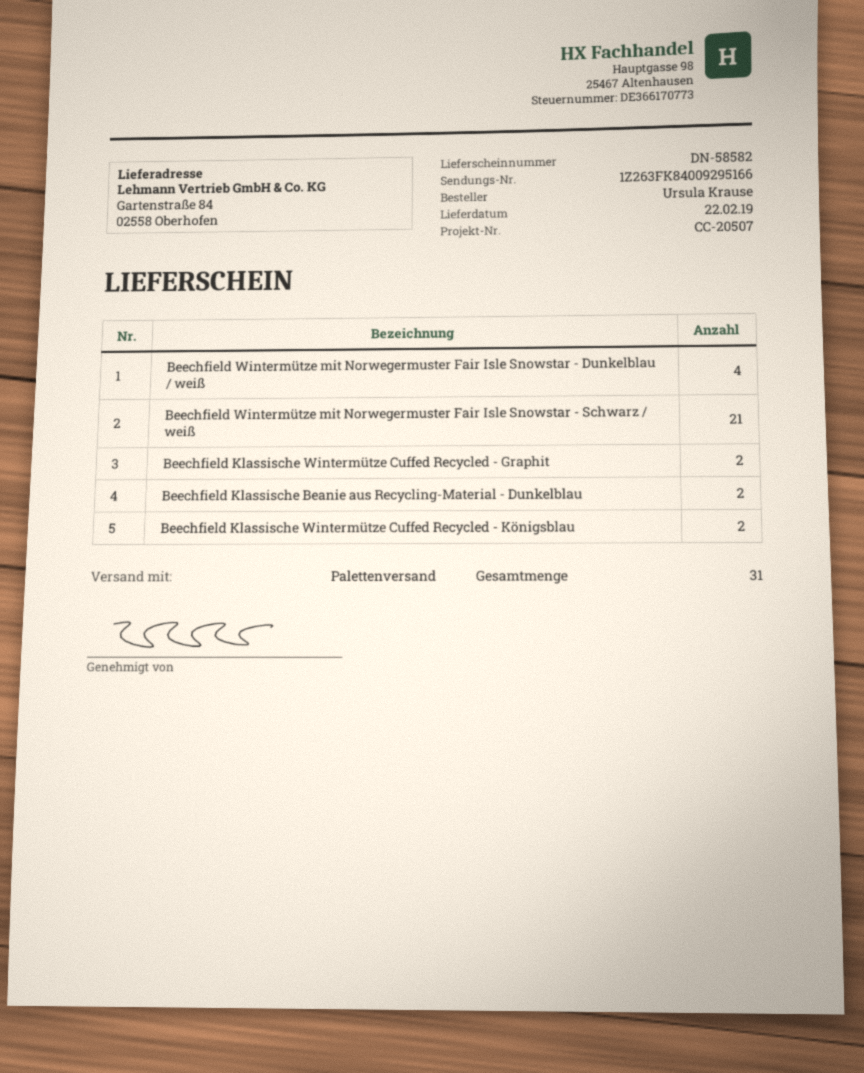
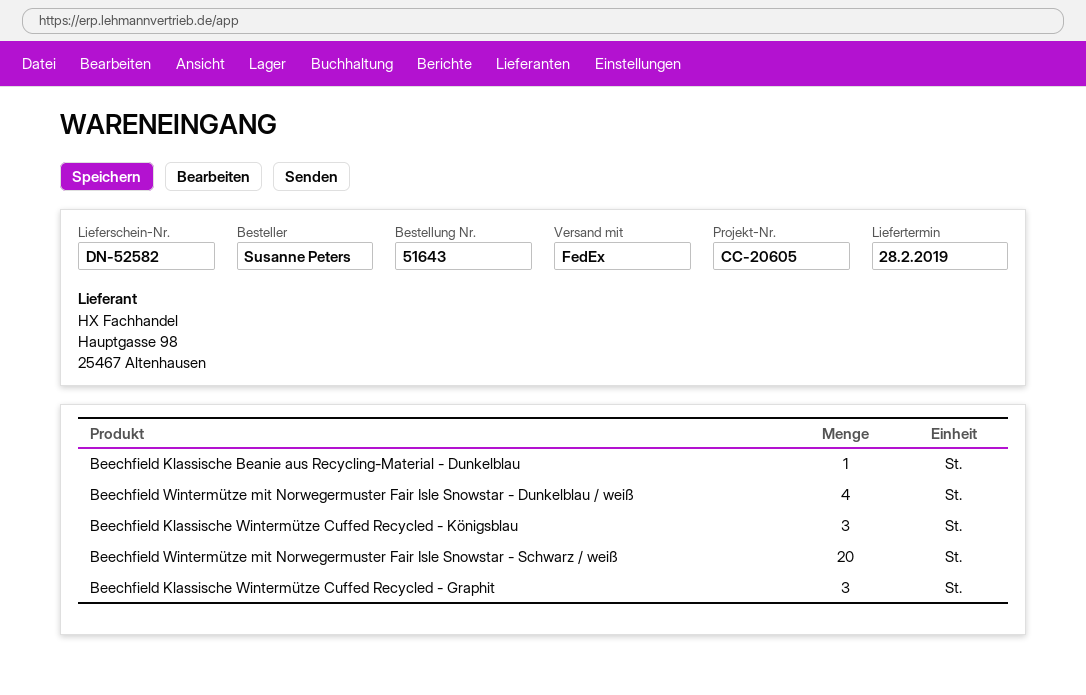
delivery note number: DN-58582 -> DN-52582
delivery date: 2019-02-22 -> 2019-02-28
reference: CC-20507 -> CC-20605
ordered by: Ursula Krause -> Susanne Peters
shipping method: pallet freight -> FedEx
Beechfield Wintermütze mit Norwegermuster Fair Isle Snowstar - Schwarz / weiß: 21 -> 20
Beechfield Klassische Wintermütze Cuffed Recycled - Graphit: 2 -> 3
Beechfield Klassische Beanie aus Recycling-Material - Dunkelblau: 2 -> 1
Beechfield Klassische Wintermütze Cuffed Recycled - Königsblau: 2 -> 3

